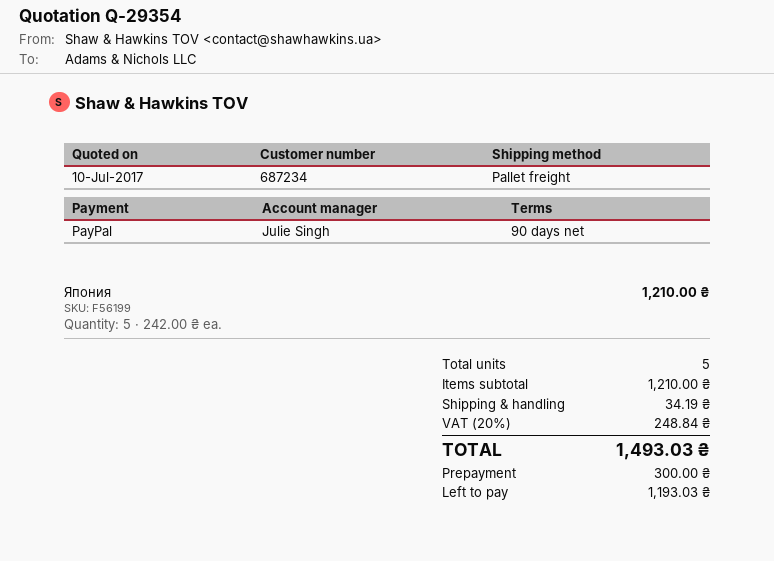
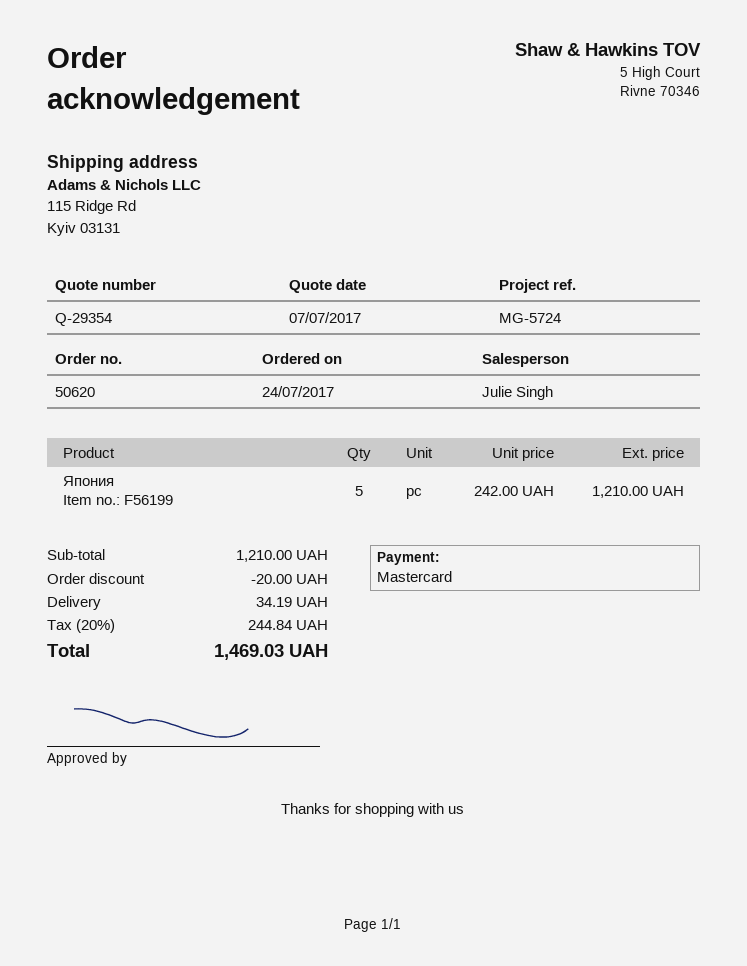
quote date: 2017-07-10 -> 2017-07-07
payment method: PayPal -> Mastercard
discount: none -> 20.00
tax: 20% = 248.84 -> 20% = 244.84
total: 1493.03 -> 1469.03

